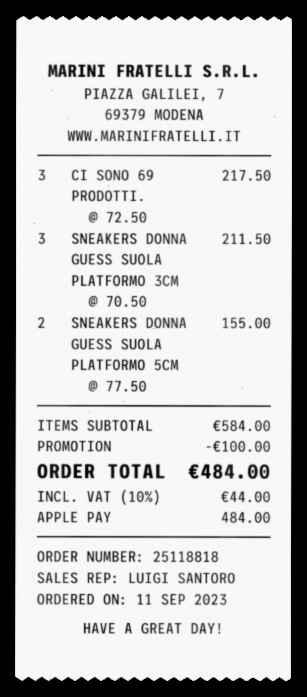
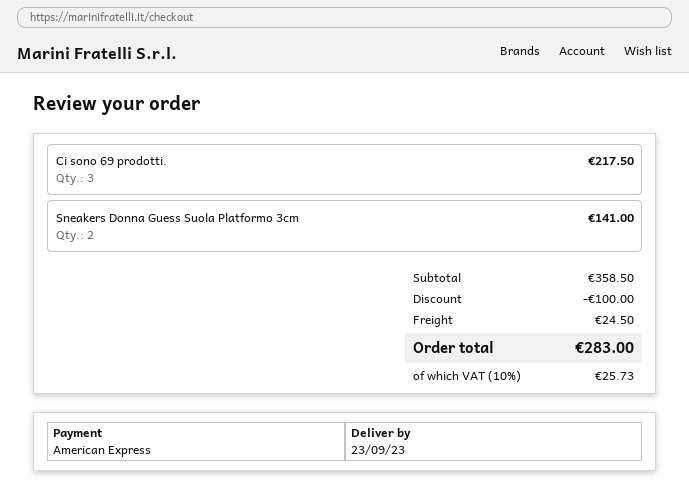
payment method: Apple Pay -> American Express
SNEAKERS DONNA GUESS SUOLA PLATFORMO 3CM: 3 for 211.50 -> 2 for 141.00
SNEAKERS DONNA GUESS SUOLA PLATFORMO 5CM: 2 for 155.00 -> none
subtotal: 584.00 -> 358.50
shipping: none -> 24.50
tax: 10% = 44.00 -> 10% = 25.73
total: 484.00 -> 283.00

